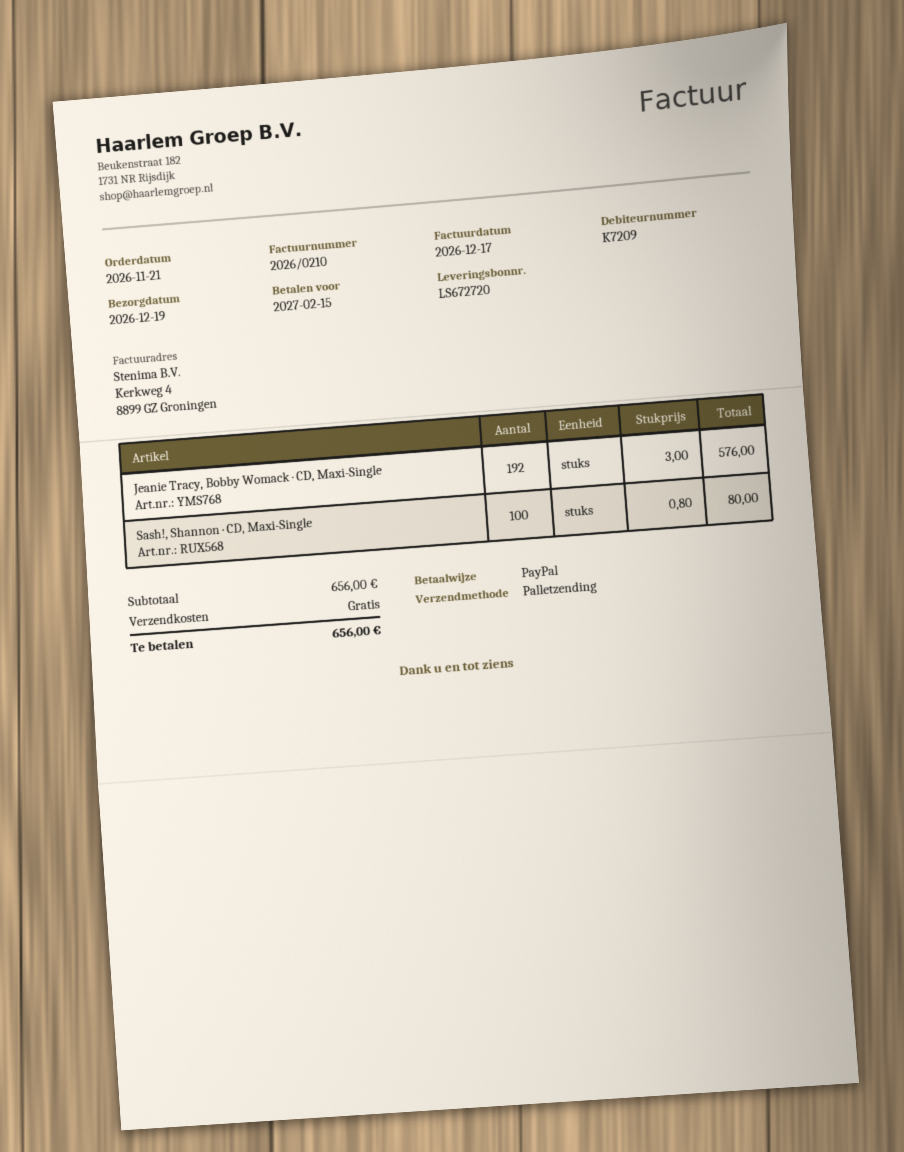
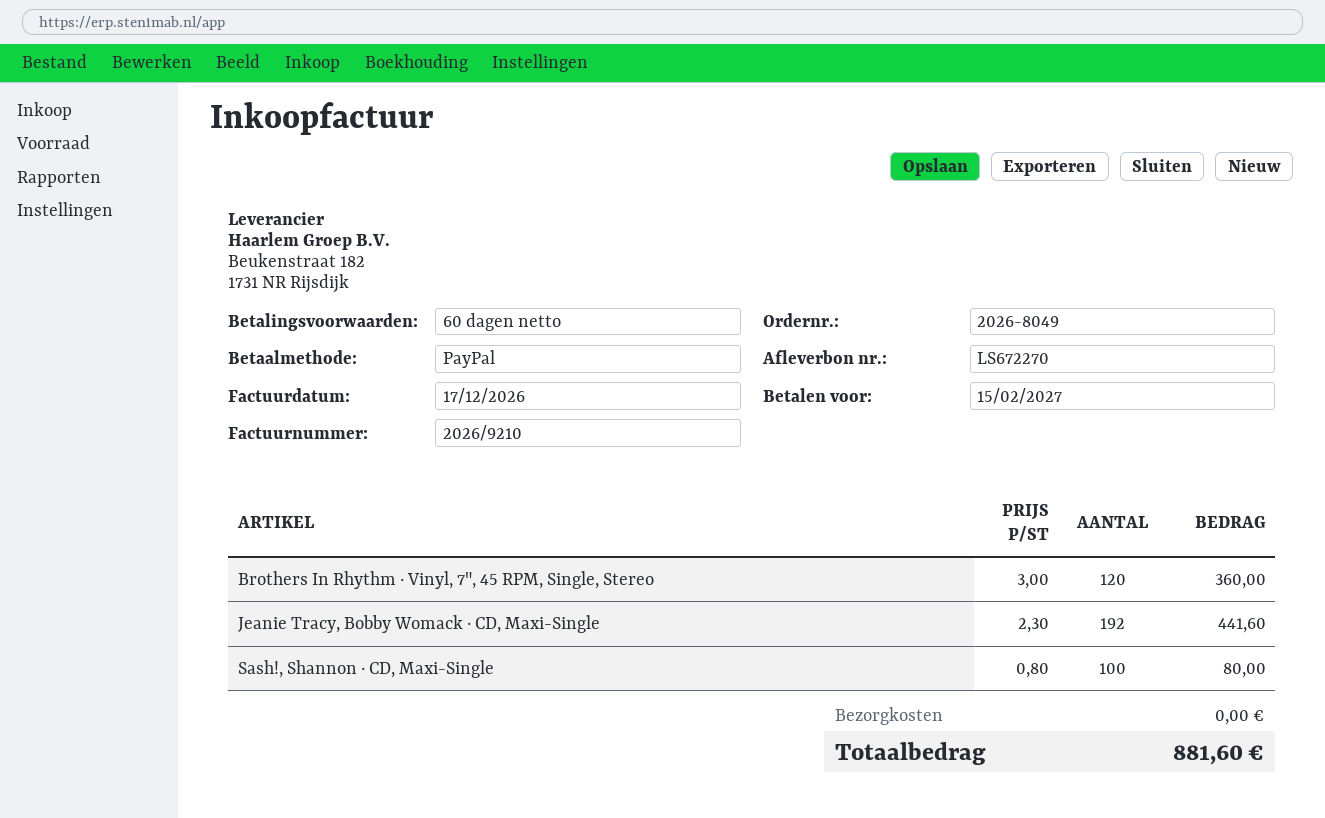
delivery note number: LS672720 -> LS672270
invoice number: 2026/0210 -> 2026/9210
Jeanie Tracy, Bobby Womack · CD, Maxi-Single: 192 x 3.00 = 576.00 -> 192 x 2.30 = 441.60
Brothers In Rhythm · Vinyl, 7", 45 RPM, Single, Stereo: none -> 120 x 3.00 = 360.00
total: 656.00 -> 881.60

